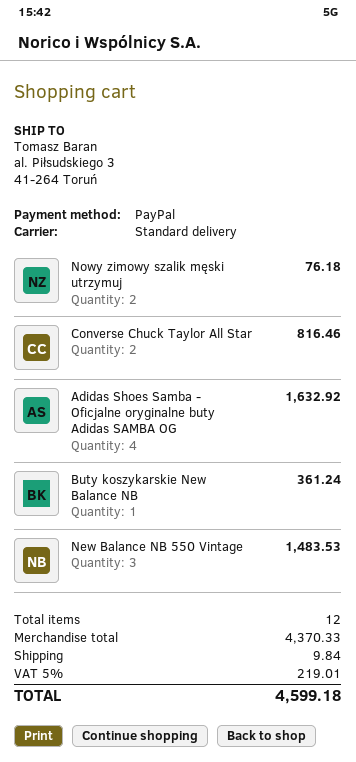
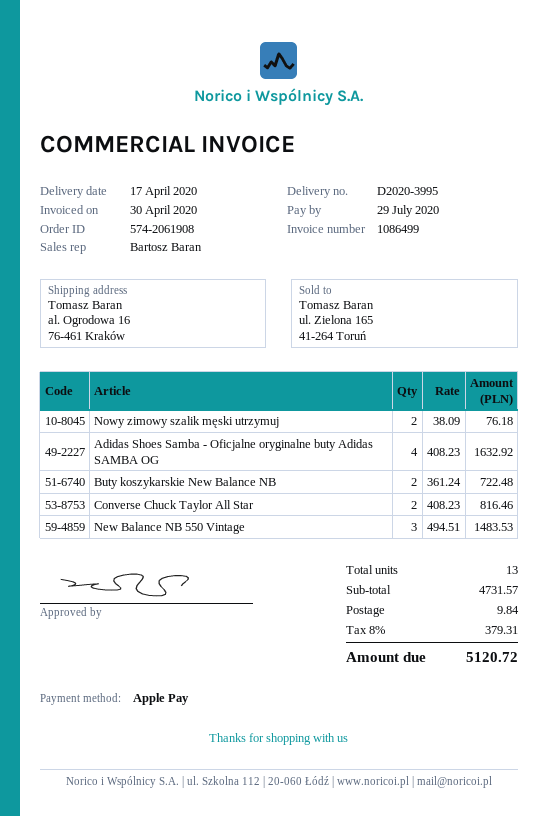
payment method: PayPal -> Apple Pay
ship to: al. Piłsudskiego 3, 41-264 Toruń -> al. Ogrodowa 16, 76-461 Kraków
Buty koszykarskie New Balance NB: 1 for 361.24 -> 2 for 722.48
total quantity: 12 -> 13
subtotal: 4370.33 -> 4731.57
tax: 5% = 219.01 -> 8% = 379.31
total: 4599.18 -> 5120.72

